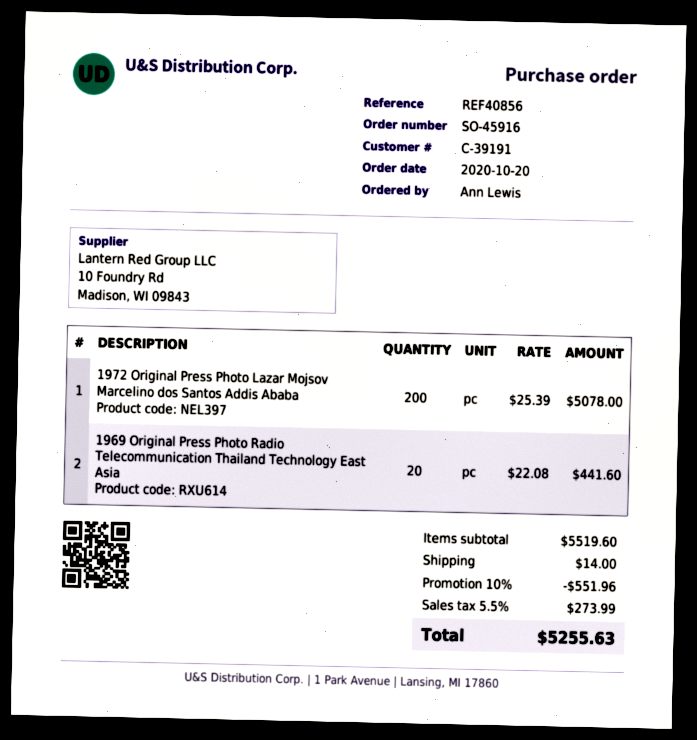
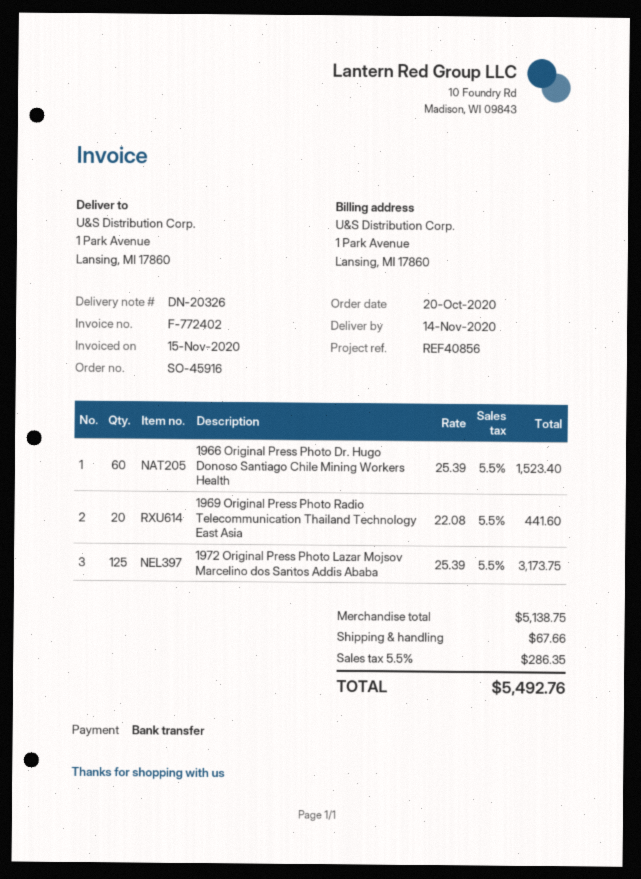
1972 Original Press Photo Lazar Mojsov Marcelino dos Santos Addis Ababa: 200 x 25.39 = 5078.00 -> 125 x 25.39 = 3173.75
1966 Original Press Photo Dr. Hugo Donoso Santiago Chile Mining Workers Health: none -> 60 x 25.39 = 1523.40
subtotal: 5519.60 -> 5138.75
discount: 10% = 551.96 -> none
shipping: 14.00 -> 67.66
tax: 5.5% = 273.99 -> 5.5% = 286.35
total: 5255.63 -> 5492.76

